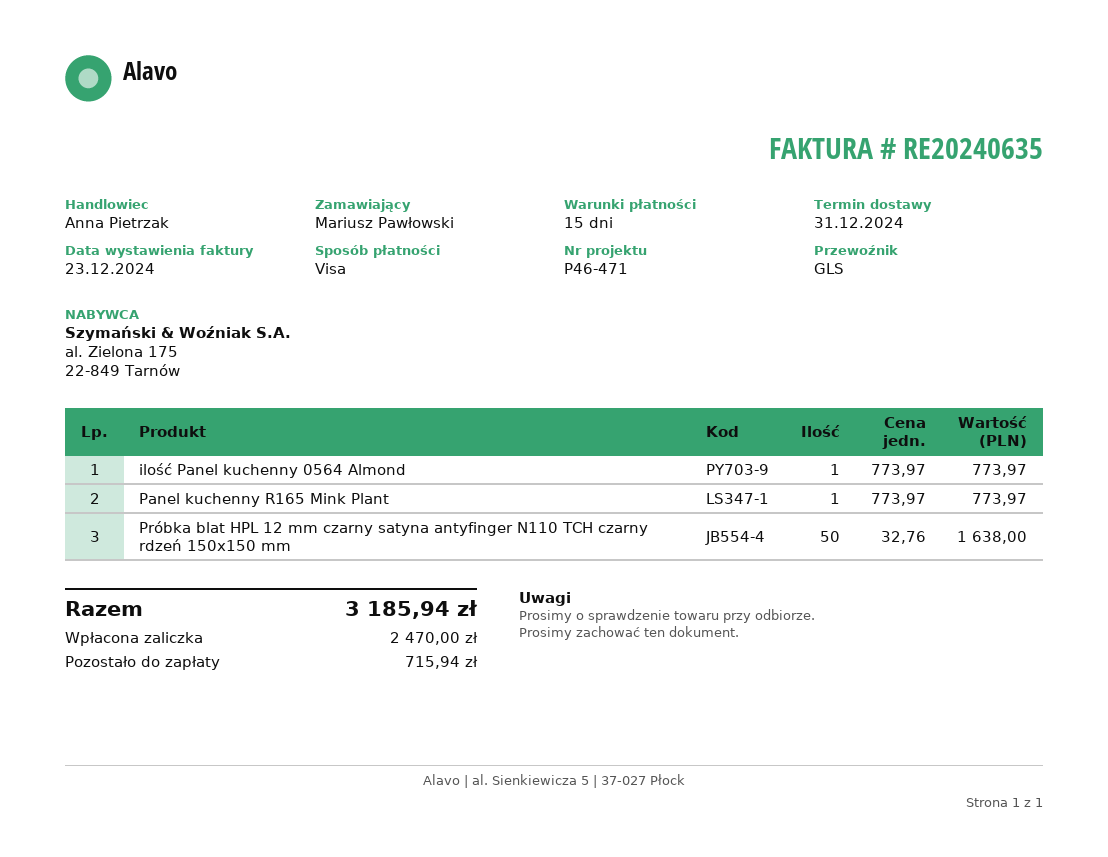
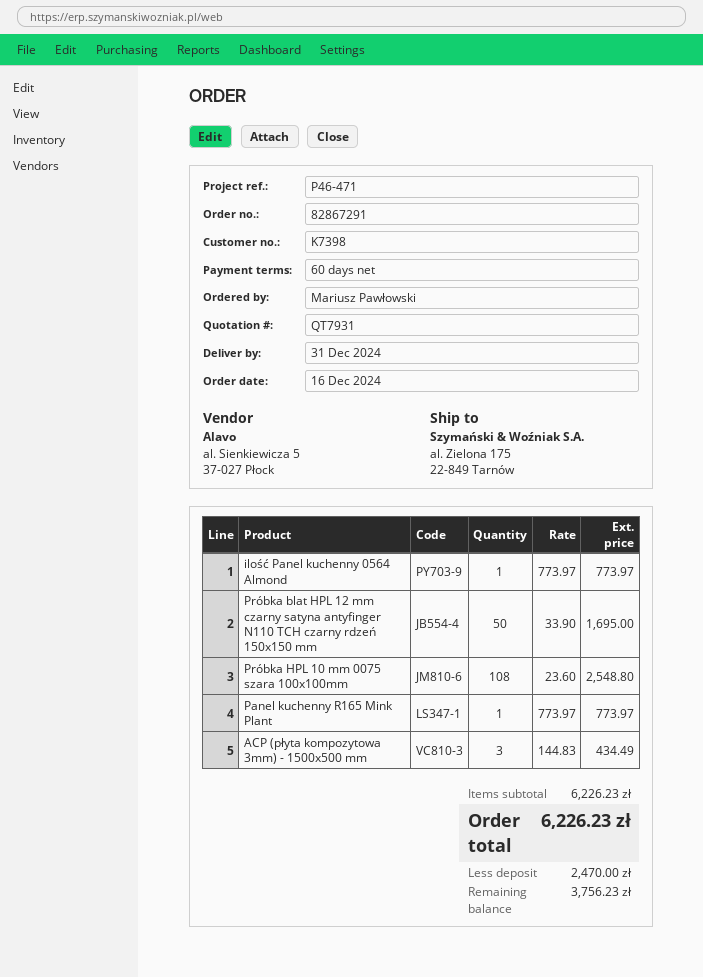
payment terms: 15 days -> 60 days
Próbka blat HPL 12 mm czarny satyna antyfinger N110 TCH czarny rdzeń 150x150 mm: 50 x 32.76 = 1638.00 -> 50 x 33.90 = 1695.00
Próbka HPL 10 mm 0075 szara 100x100mm: none -> 108 x 23.60 = 2548.80
ACP (płyta kompozytowa 3mm) - 1500x500 mm: none -> 3 x 144.83 = 434.49
total: 3185.94 -> 6226.23
balance: 715.94 -> 3756.23

